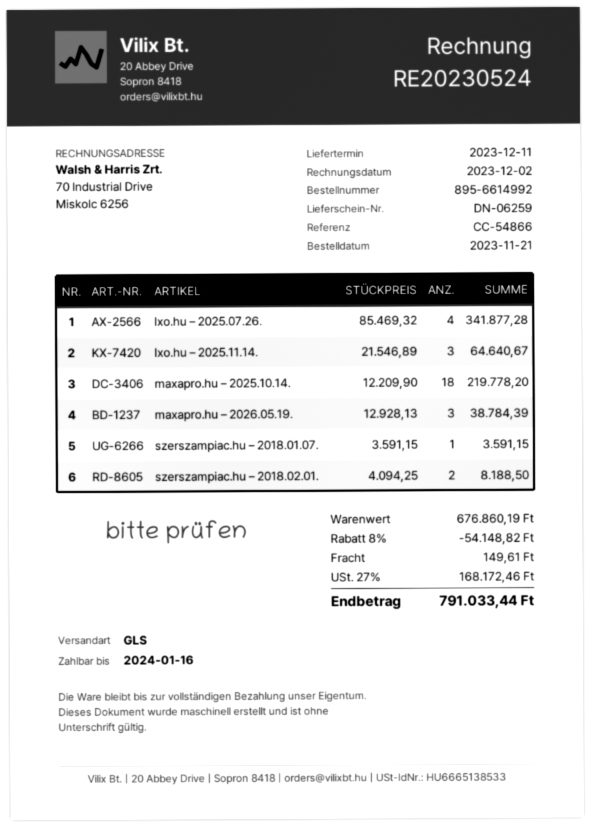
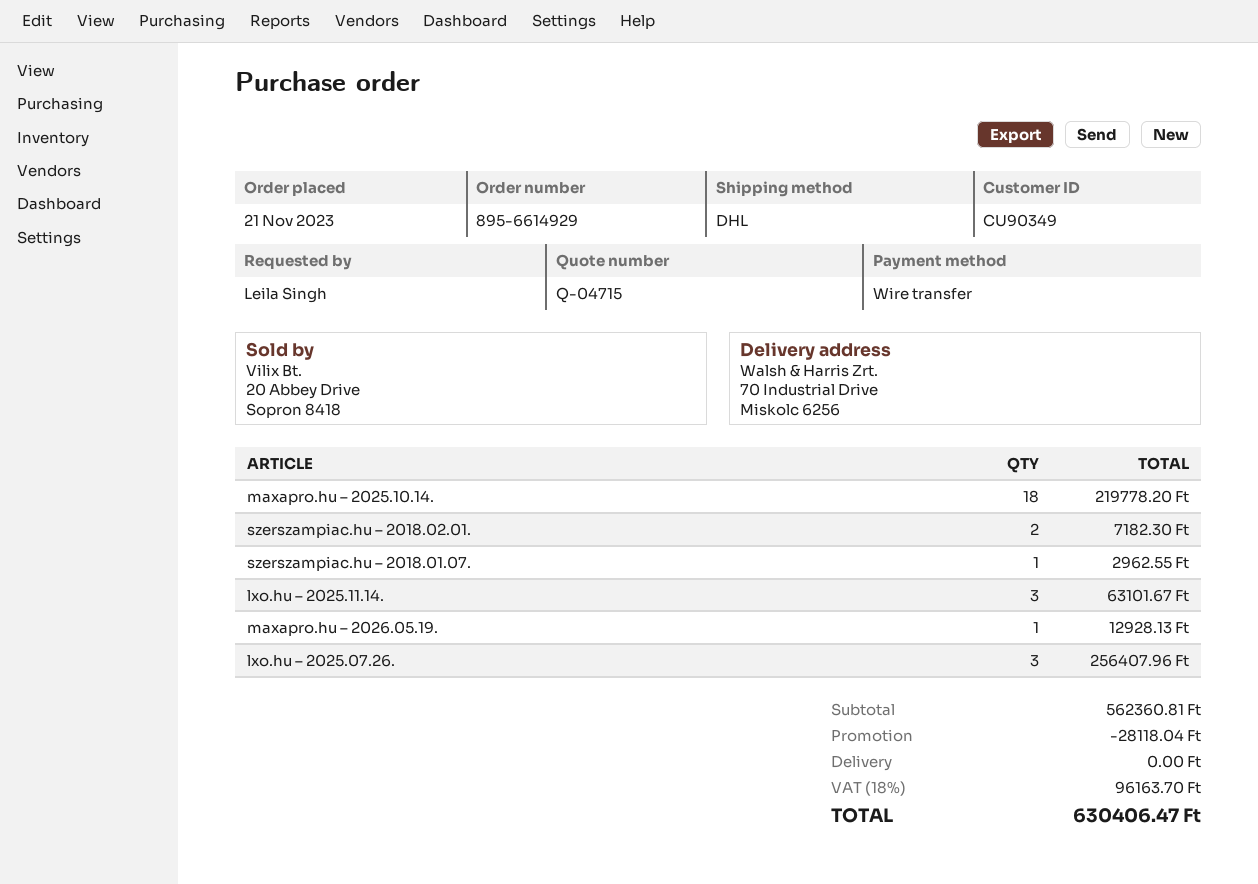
order number: 895-6614992 -> 895-6614929
shipping method: GLS -> DHL
lxo.hu – 2025.07.26.: 4 for 341877.28 -> 3 for 256407.96
lxo.hu – 2025.11.14.: 3 for 64640.67 -> 3 for 63101.67
maxapro.hu – 2026.05.19.: 3 for 38784.39 -> 1 for 12928.13
szerszampiac.hu – 2018.01.07.: 1 for 3591.15 -> 1 for 2962.55
szerszampiac.hu – 2018.02.01.: 2 for 8188.50 -> 2 for 7182.30
subtotal: 676860.19 -> 562360.81
discount: 54148.82 -> 28118.04
shipping: 149.61 -> 0.00
tax: 27% = 168172.46 -> 18% = 96163.70
total: 791033.44 -> 630406.47

